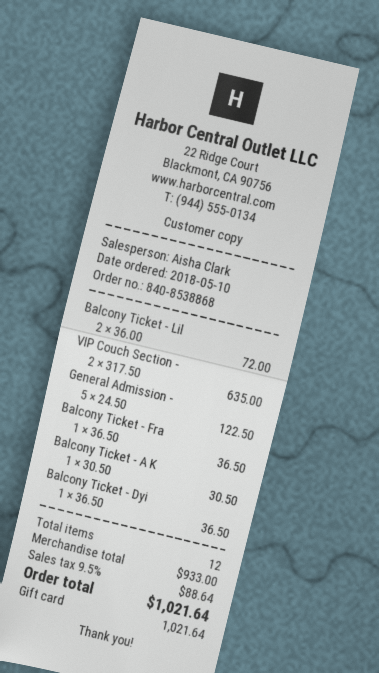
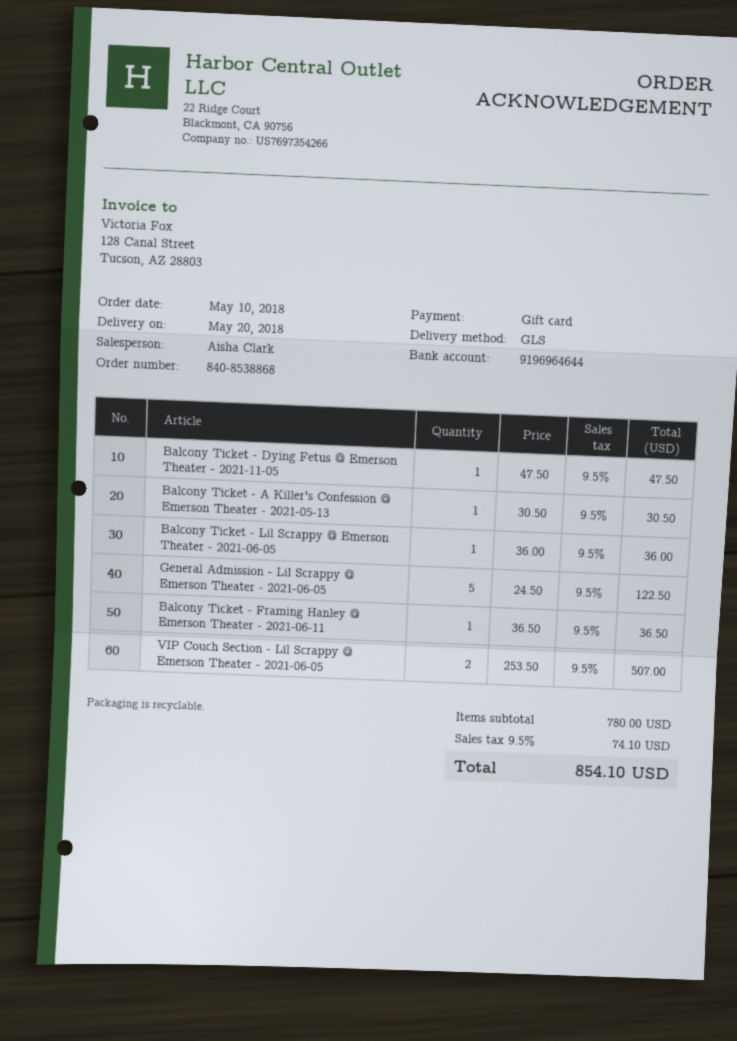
Balcony Ticket - Lil: 2 x 36.00 = 72.00 -> 1 x 36.00 = 36.00
VIP Couch Section -: 2 x 317.50 = 635.00 -> 2 x 253.50 = 507.00
Balcony Ticket - Dyi: 1 x 36.50 = 36.50 -> 1 x 47.50 = 47.50
subtotal: 933.00 -> 780.00
tax: 9.5% = 88.64 -> 9.5% = 74.10
total: 1021.64 -> 854.10

